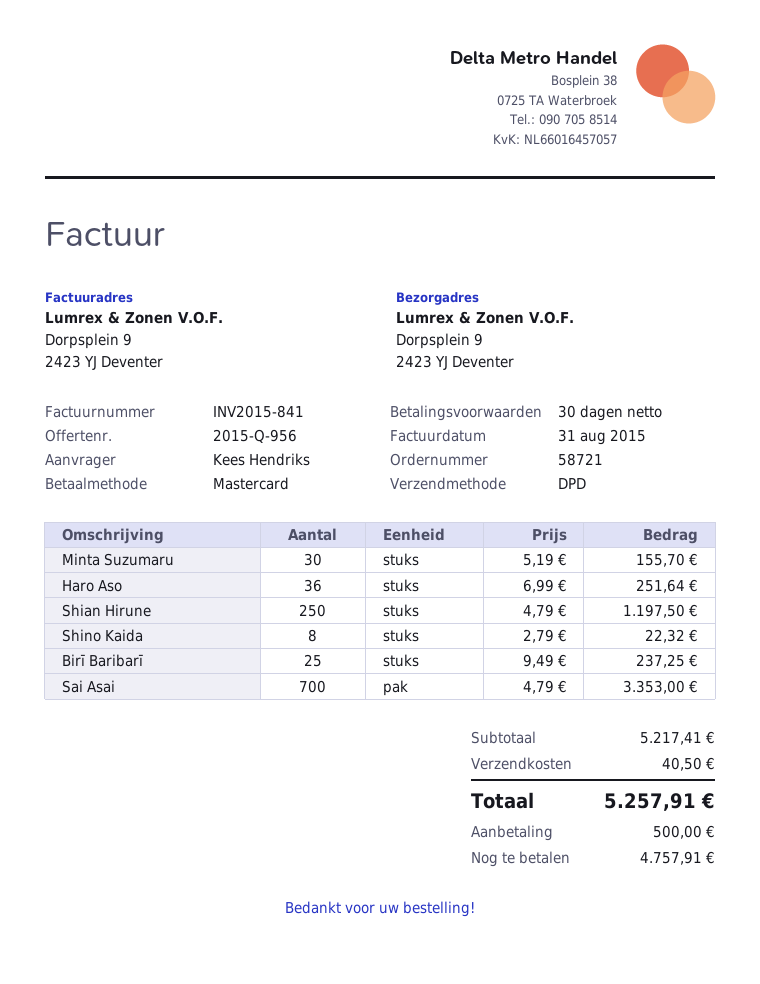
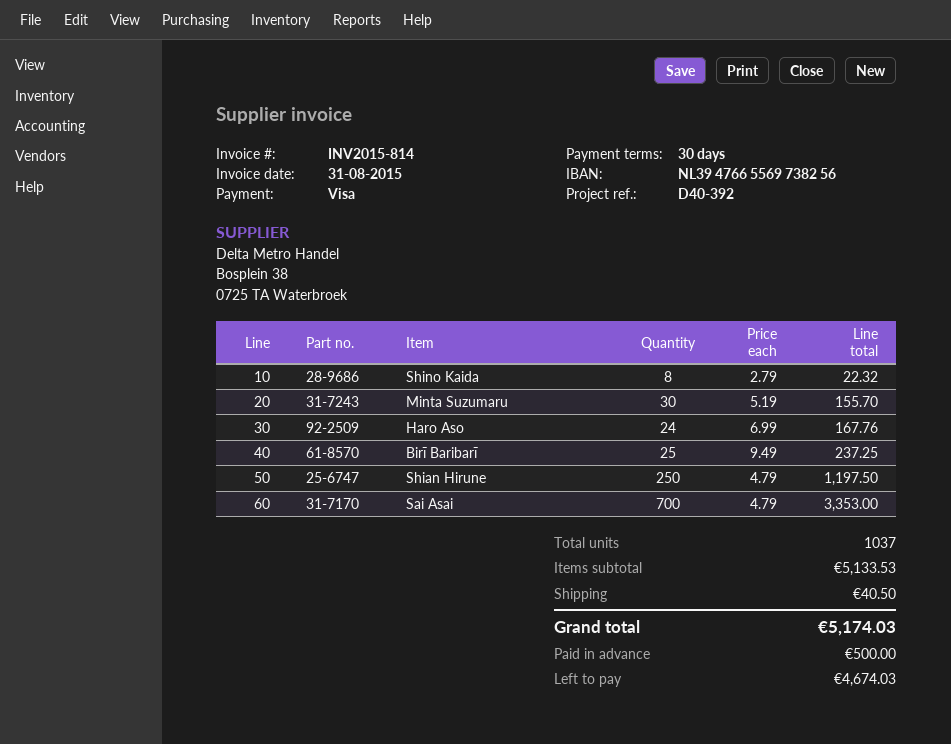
invoice number: INV2015-841 -> INV2015-814
payment method: Mastercard -> Visa
Haro Aso: 36 x 6.99 = 251.64 -> 24 x 6.99 = 167.76
subtotal: 5217.41 -> 5133.53
total: 5257.91 -> 5174.03
balance: 4757.91 -> 4674.03

